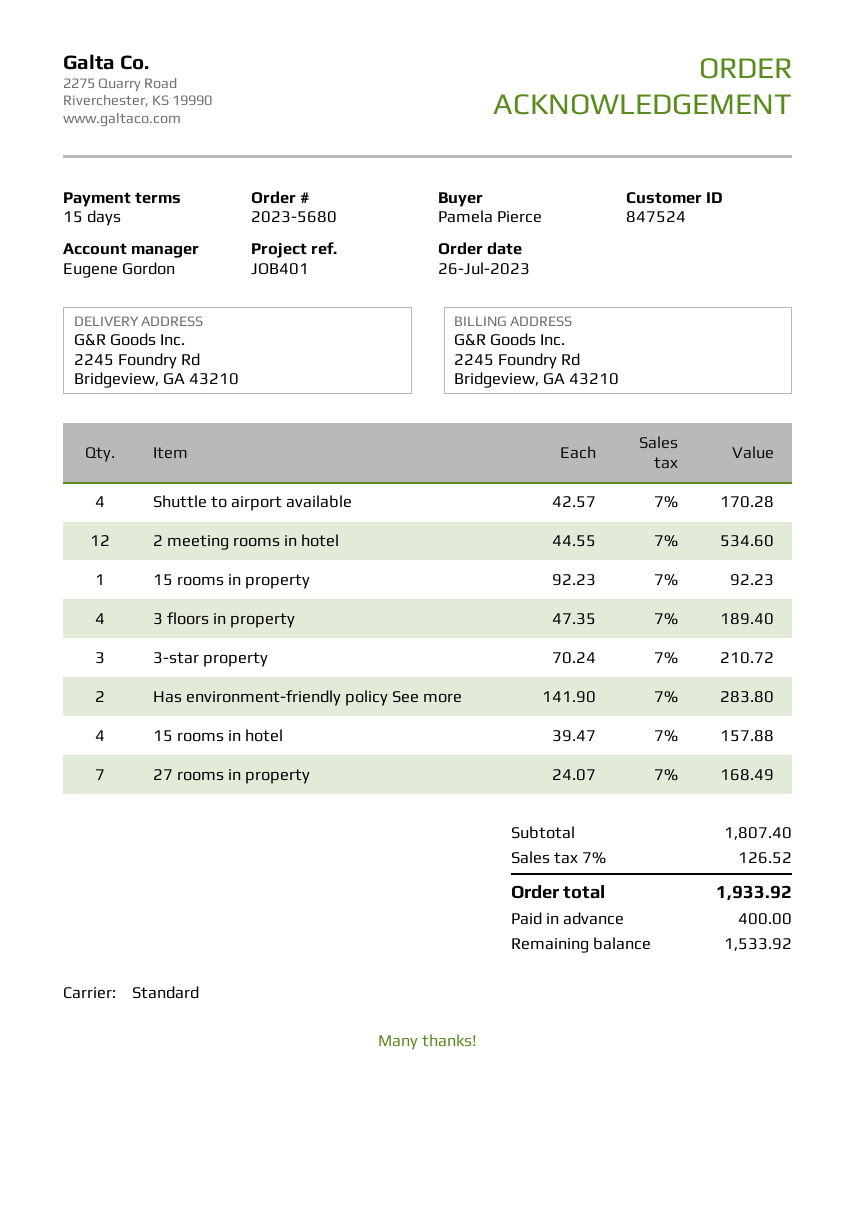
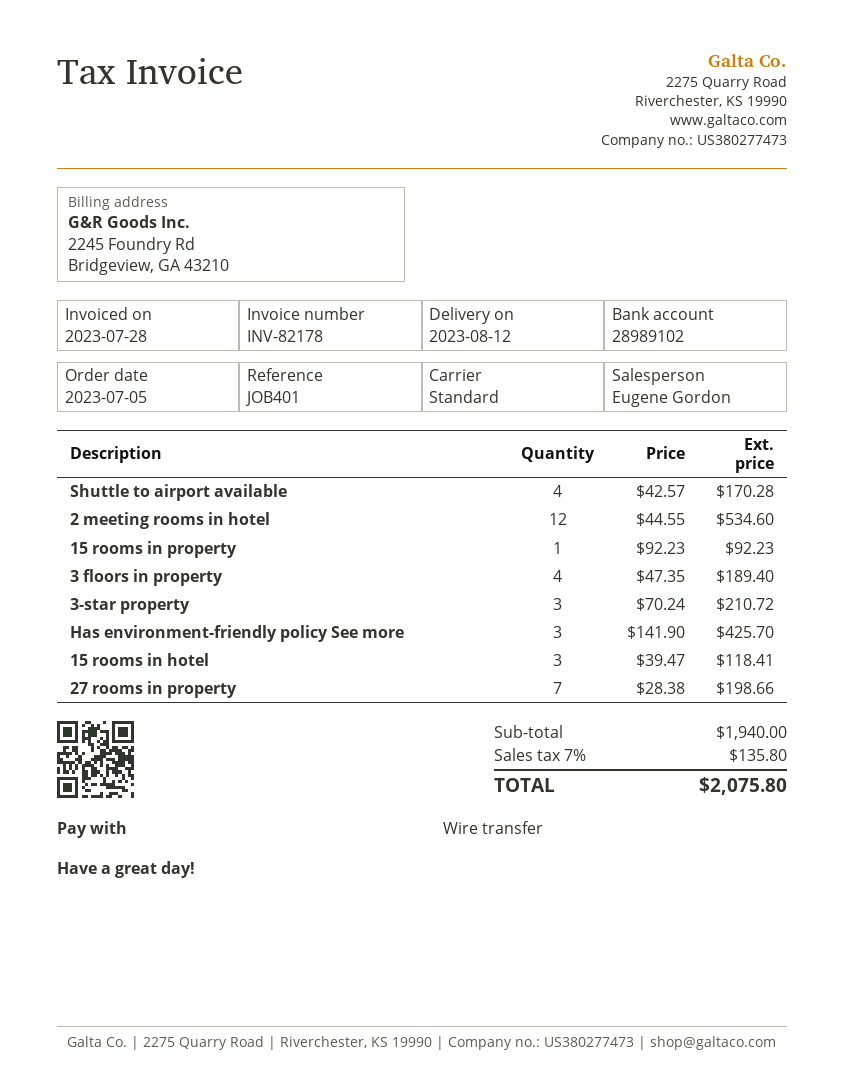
order date: 2023-07-26 -> 2023-07-05
Has environment-friendly policy See more: 2 x 141.90 = 283.80 -> 3 x 141.90 = 425.70
15 rooms in hotel: 4 x 39.47 = 157.88 -> 3 x 39.47 = 118.41
27 rooms in property: 7 x 24.07 = 168.49 -> 7 x 28.38 = 198.66
subtotal: 1807.40 -> 1940.00
tax: 7% = 126.52 -> 7% = 135.80
total: 1933.92 -> 2075.80

